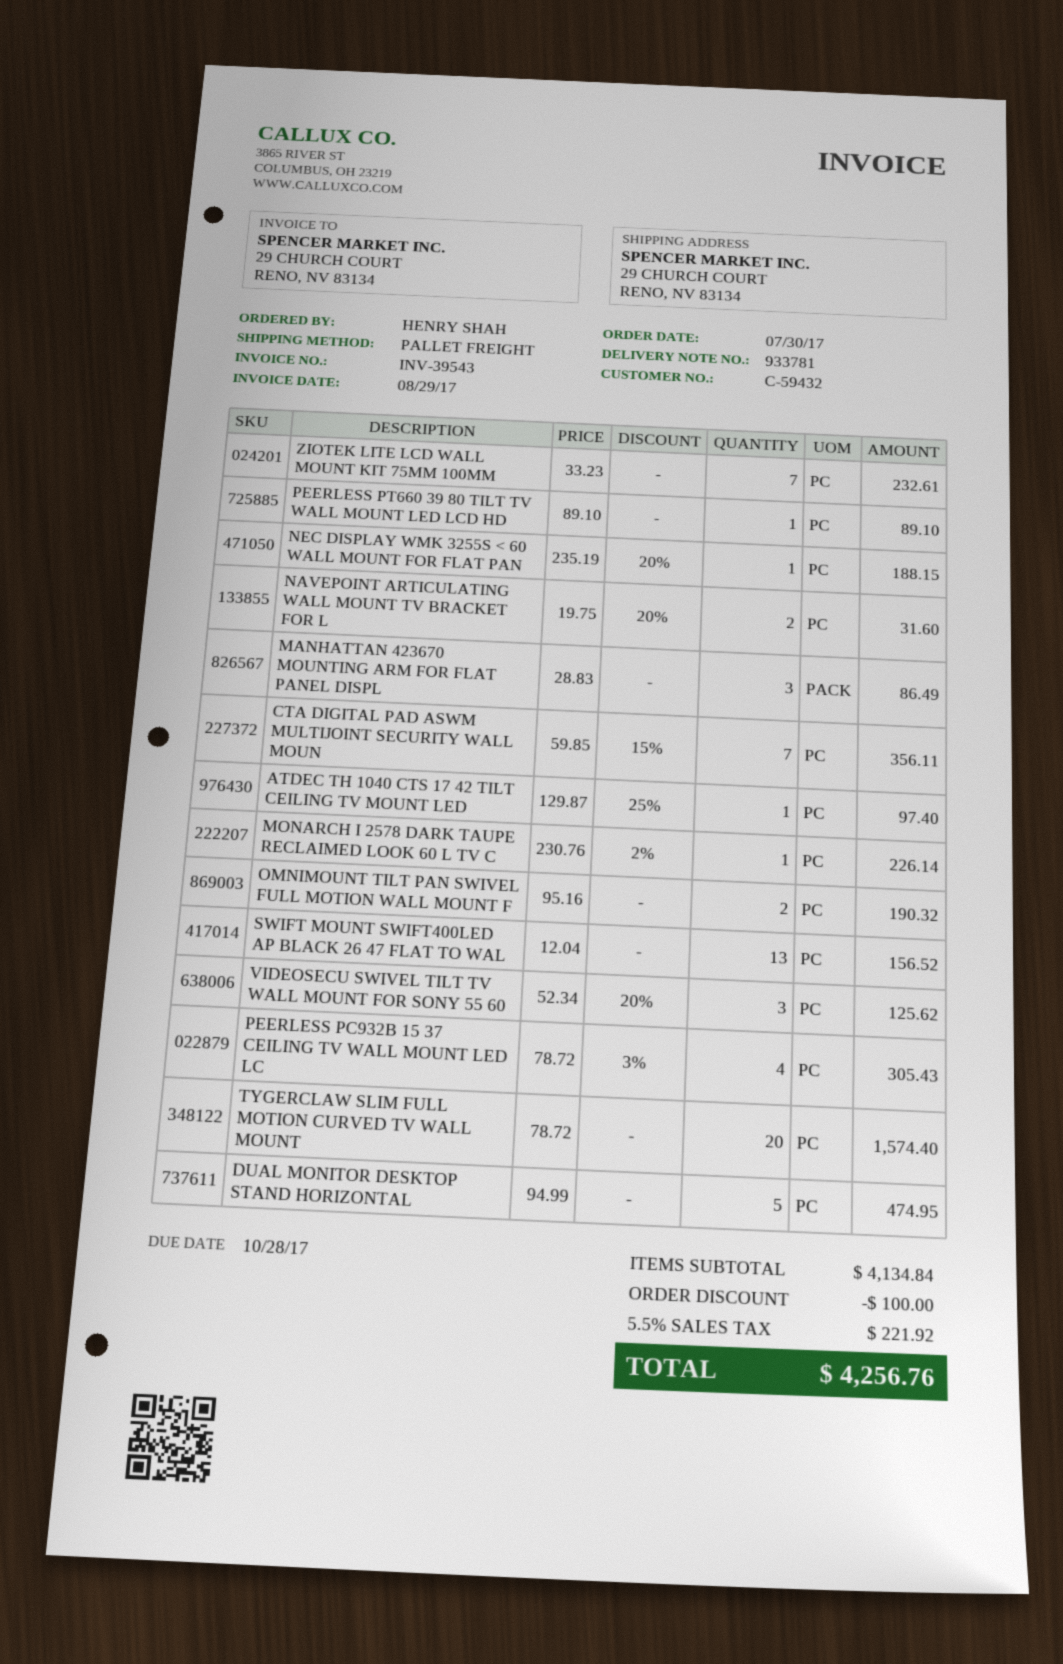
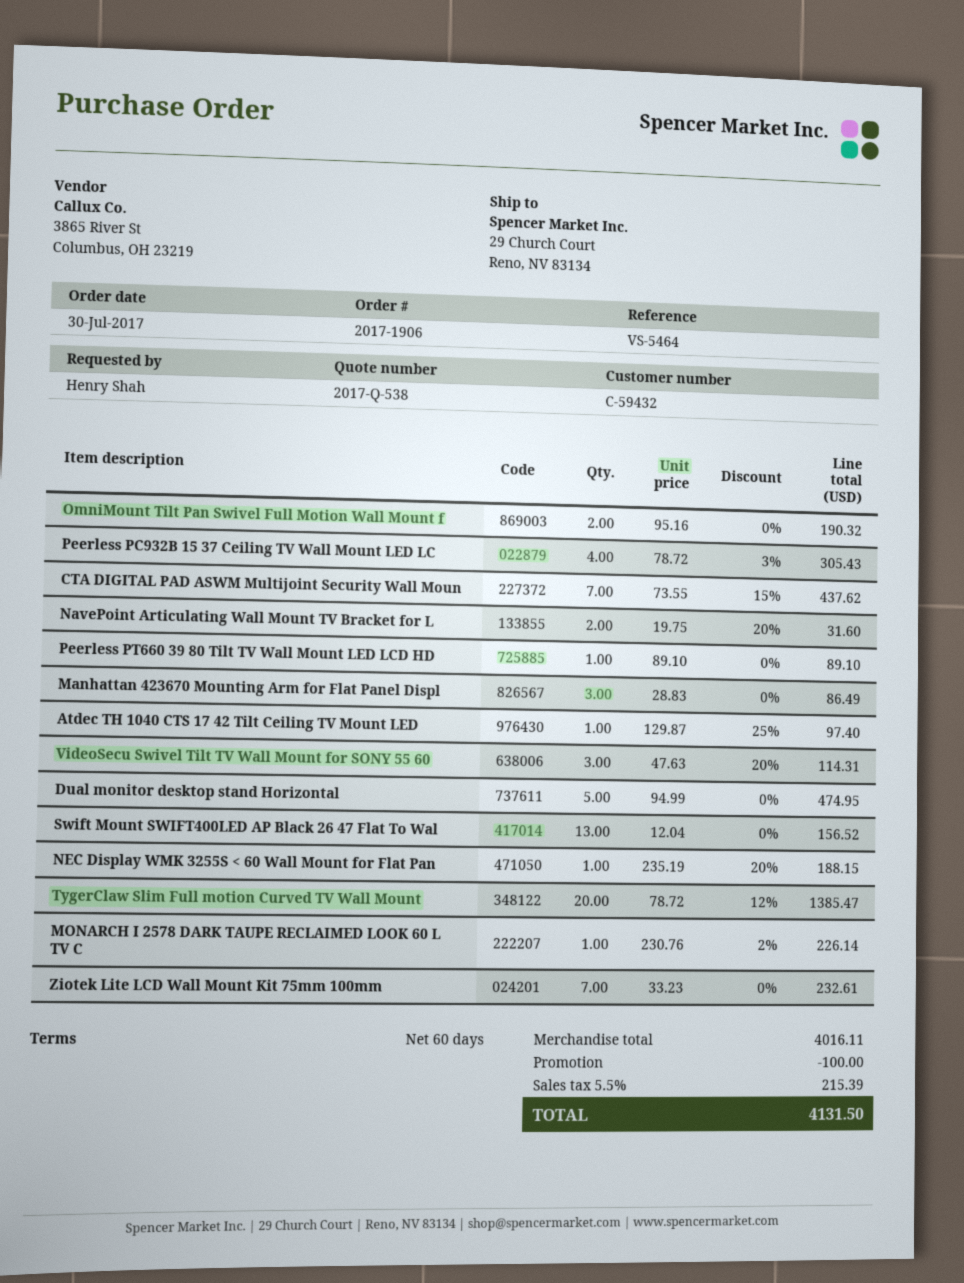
CTA DIGITAL PAD ASWM MULTIJOINT SECURITY WALL MOUN: 7 x 59.85 - 15% = 356.11 -> 7 x 73.55 - 15% = 437.62
VIDEOSECU SWIVEL TILT TV WALL MOUNT FOR SONY 55 60: 3 x 52.34 - 20% = 125.62 -> 3 x 47.63 - 20% = 114.31
TYGERCLAW SLIM FULL MOTION CURVED TV WALL MOUNT: 20 x 78.72 = 1574.40 -> 20 x 78.72 - 12% = 1385.47
subtotal: 4134.84 -> 4016.11
tax: 5.5% = 221.92 -> 5.5% = 215.39
total: 4256.76 -> 4131.50

